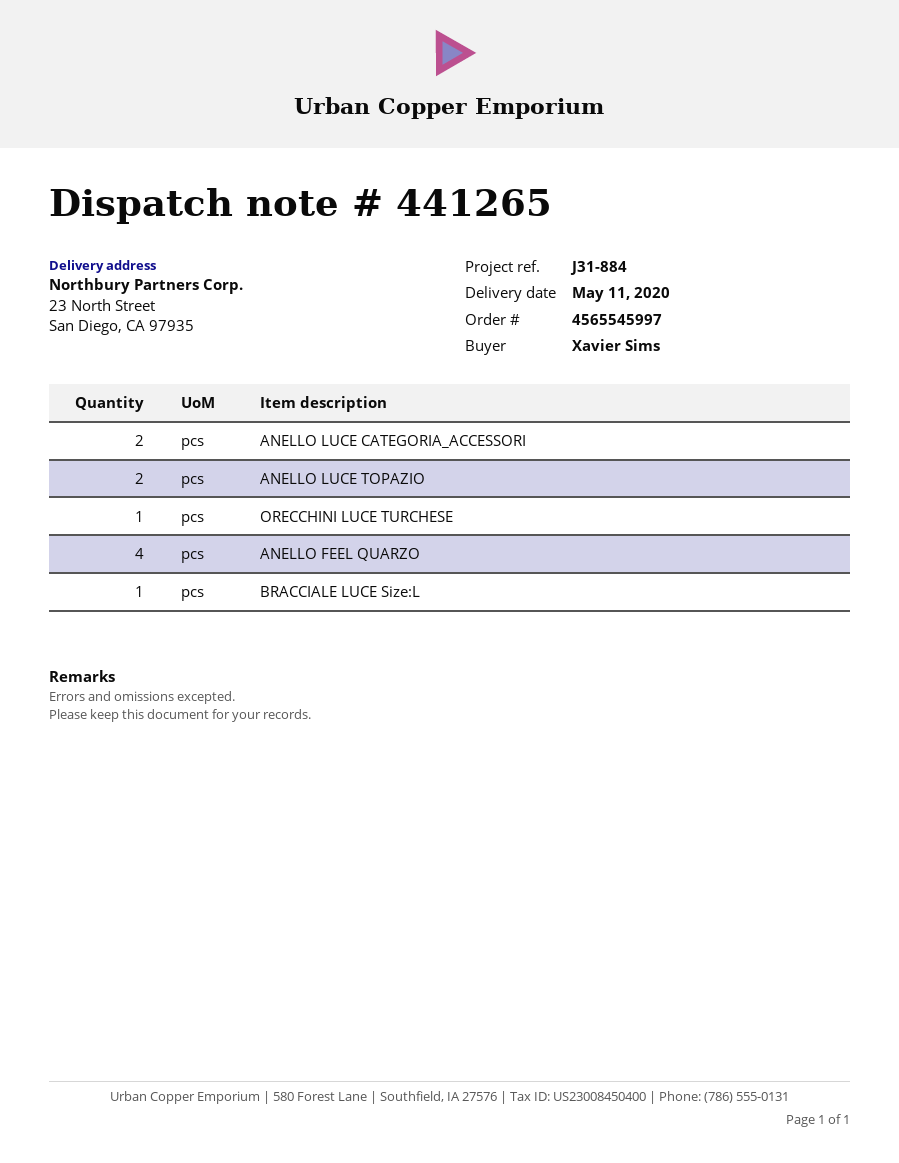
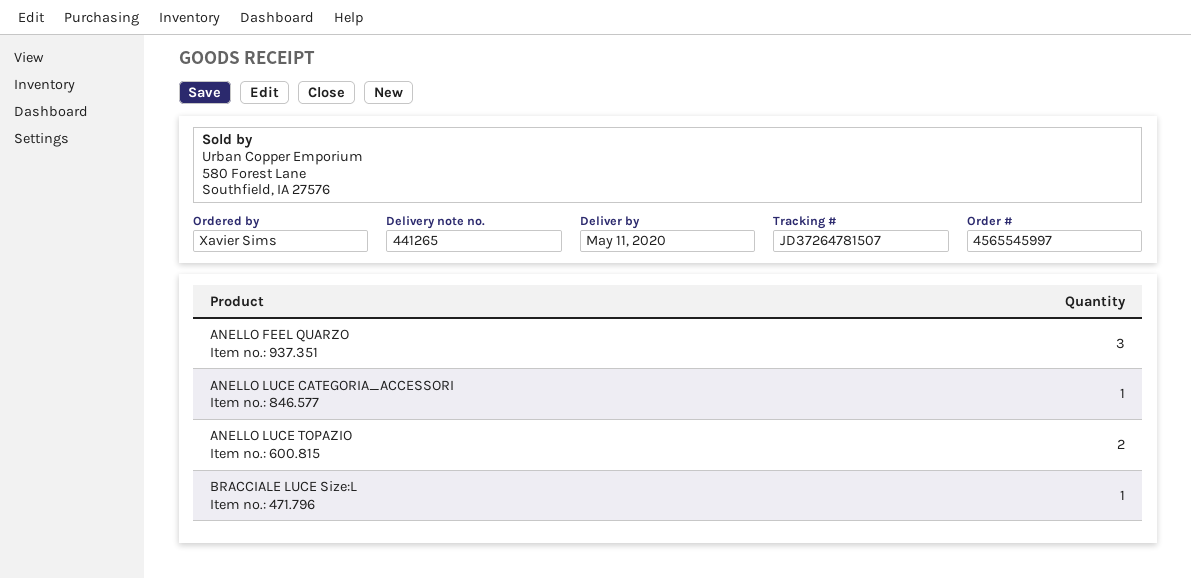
ANELLO LUCE CATEGORIA_ACCESSORI: 2 -> 1
ORECCHINI LUCE TURCHESE: 1 -> none
ANELLO FEEL QUARZO: 4 -> 3

